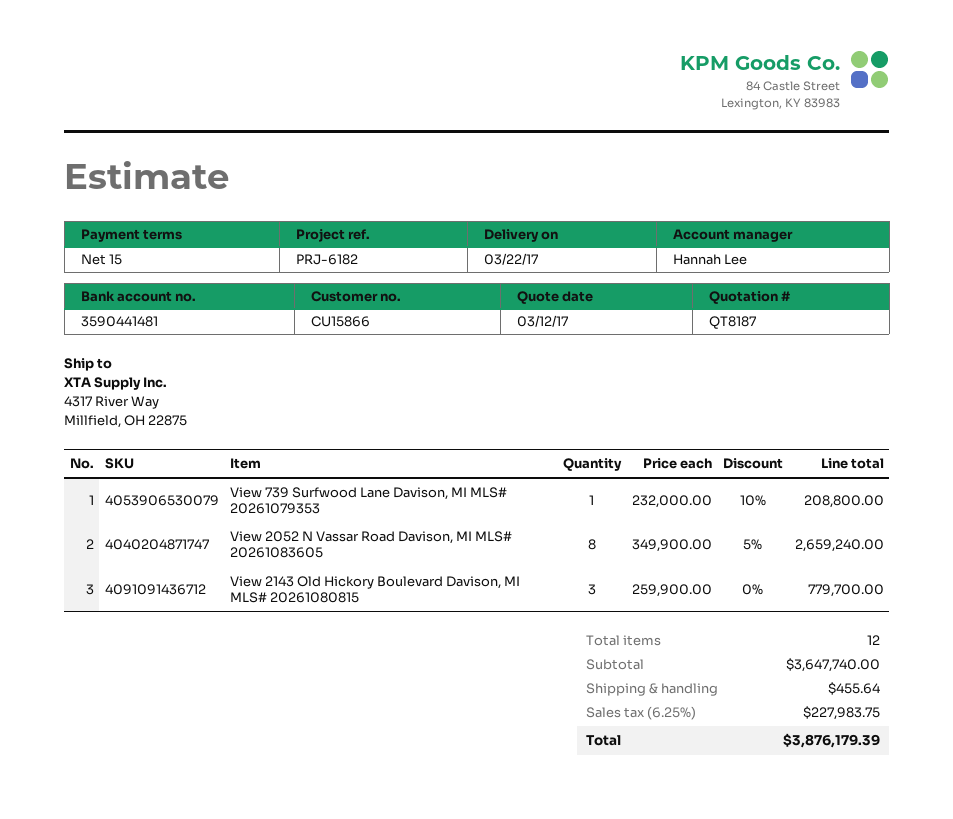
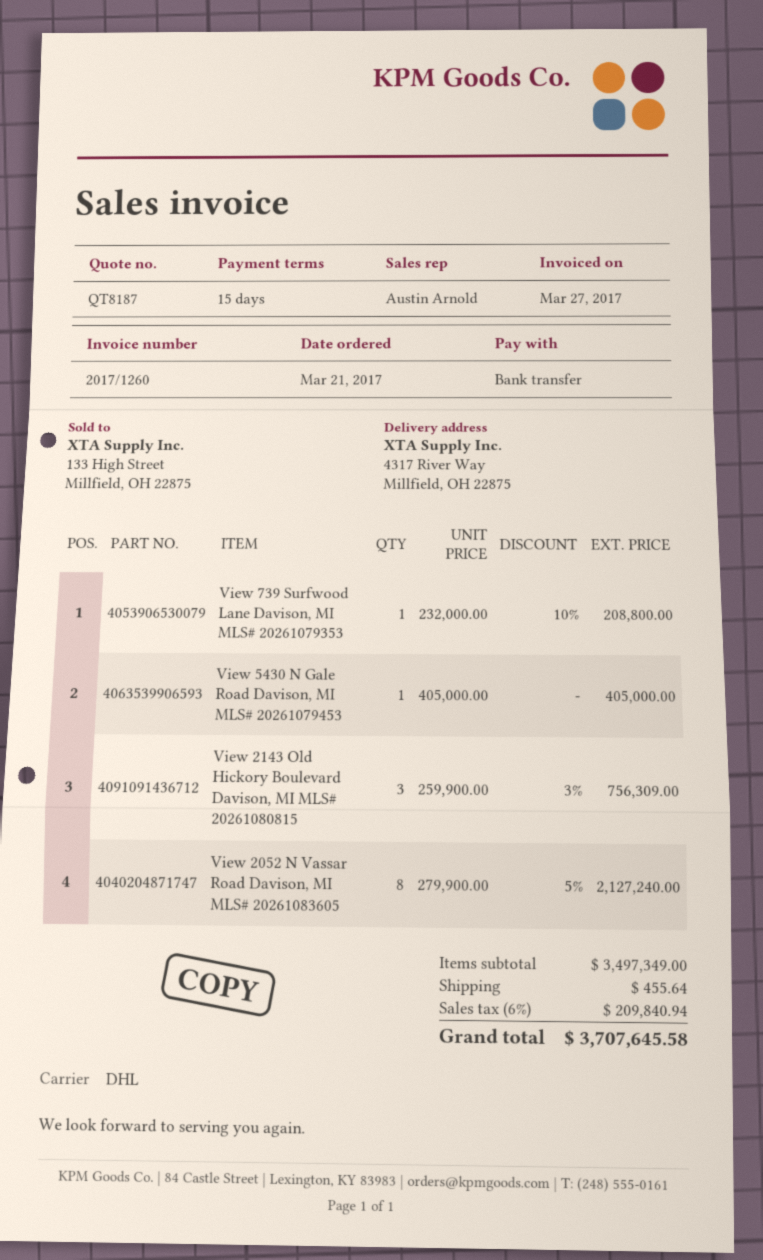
sales rep: Hannah Lee -> Austin Arnold
View 2052 N Vassar Road Davison, MI MLS# 20261083605: 8 x 349900.00 - 5% = 2659240.00 -> 8 x 279900.00 - 5% = 2127240.00
View 2143 Old Hickory Boulevard Davison, MI MLS# 20261080815: 3 x 259900.00 = 779700.00 -> 3 x 259900.00 - 3% = 756309.00
View 5430 N Gale Road Davison, MI MLS# 20261079453: none -> 1 x 405000.00 = 405000.00
subtotal: 3647740.00 -> 3497349.00
tax: 6.25% = 227983.75 -> 6% = 209840.94
total: 3876179.39 -> 3707645.58

